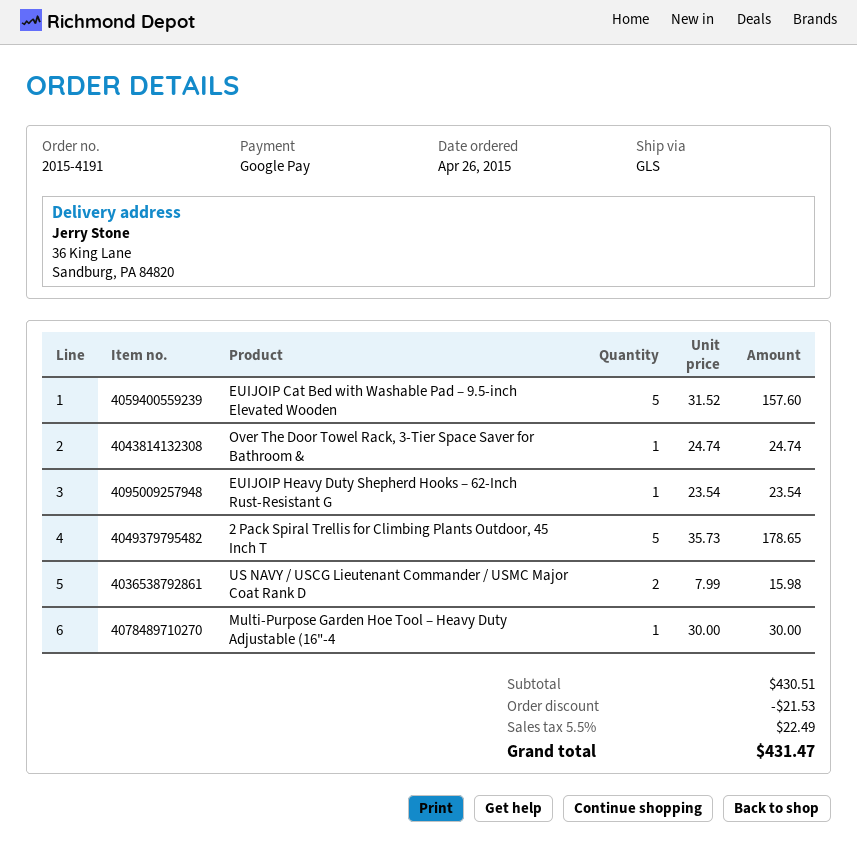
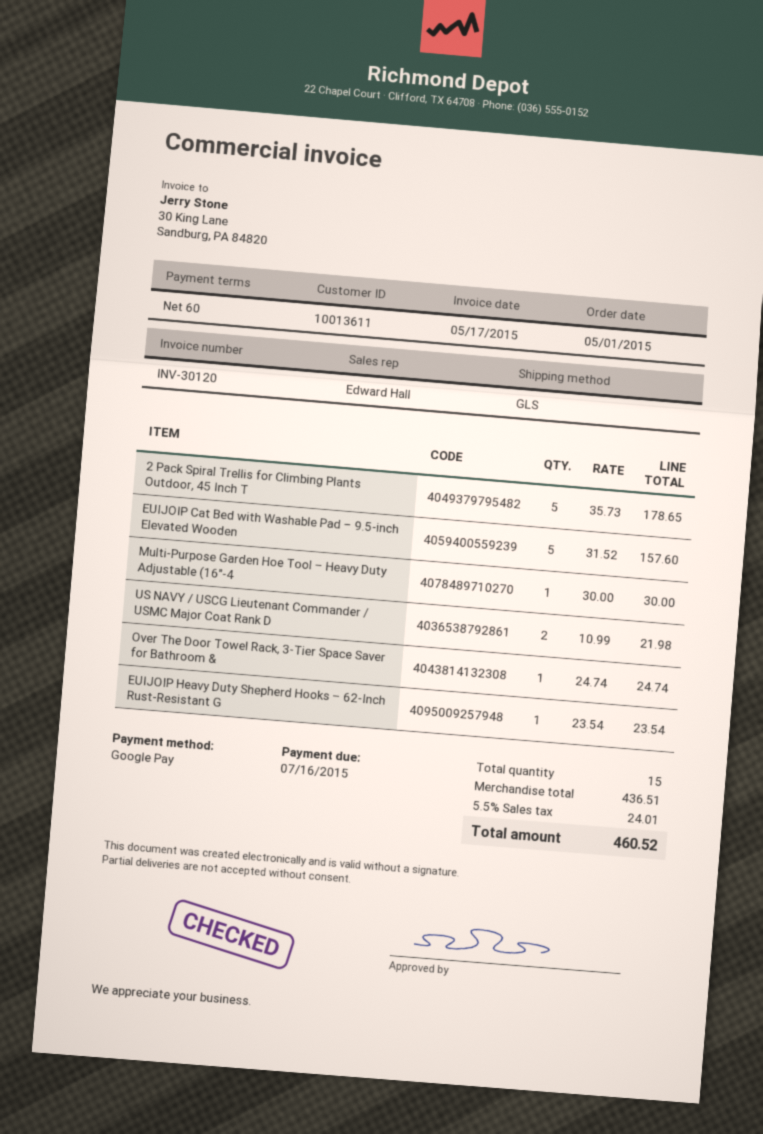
order date: 2015-04-26 -> 2015-05-01
US NAVY / USCG Lieutenant Commander / USMC Major Coat Rank D: 2 x 7.99 = 15.98 -> 2 x 10.99 = 21.98
subtotal: 430.51 -> 436.51
discount: 21.53 -> none
tax: 5.5% = 22.49 -> 5.5% = 24.01
total: 431.47 -> 460.52

